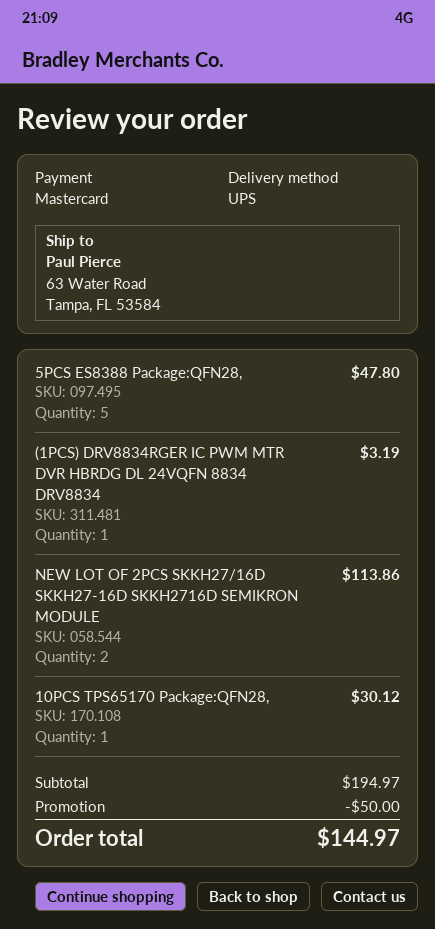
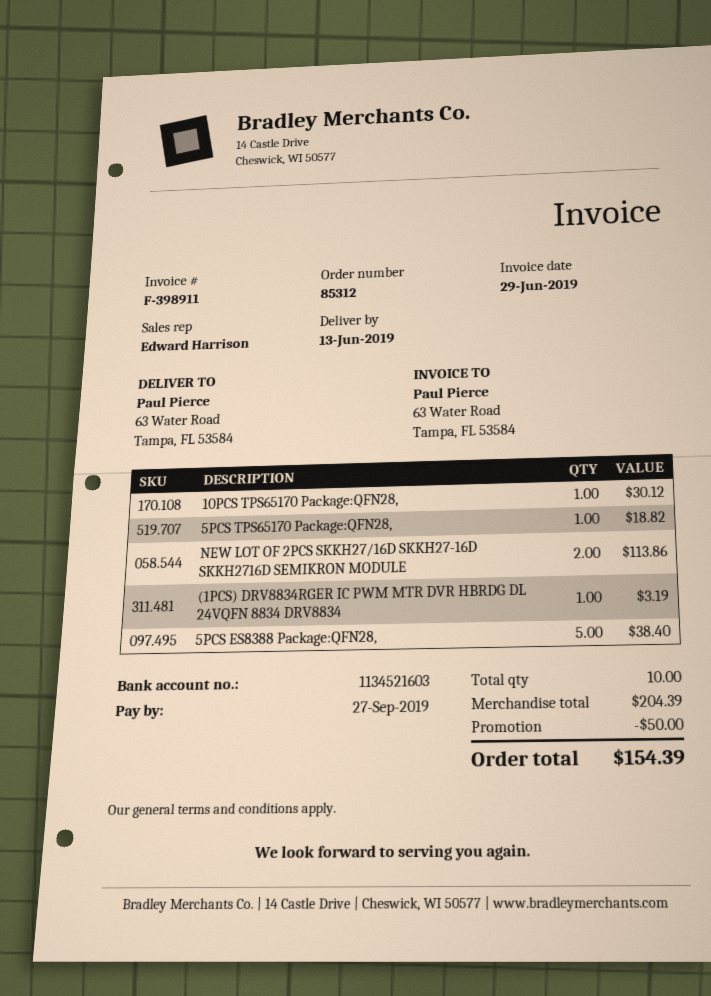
5PCS ES8388 Package:QFN28,: 5 for 47.80 -> 5 for 38.40
5PCS TPS65170 Package:QFN28,: none -> 1 for 18.82
subtotal: 194.97 -> 204.39
total: 144.97 -> 154.39

